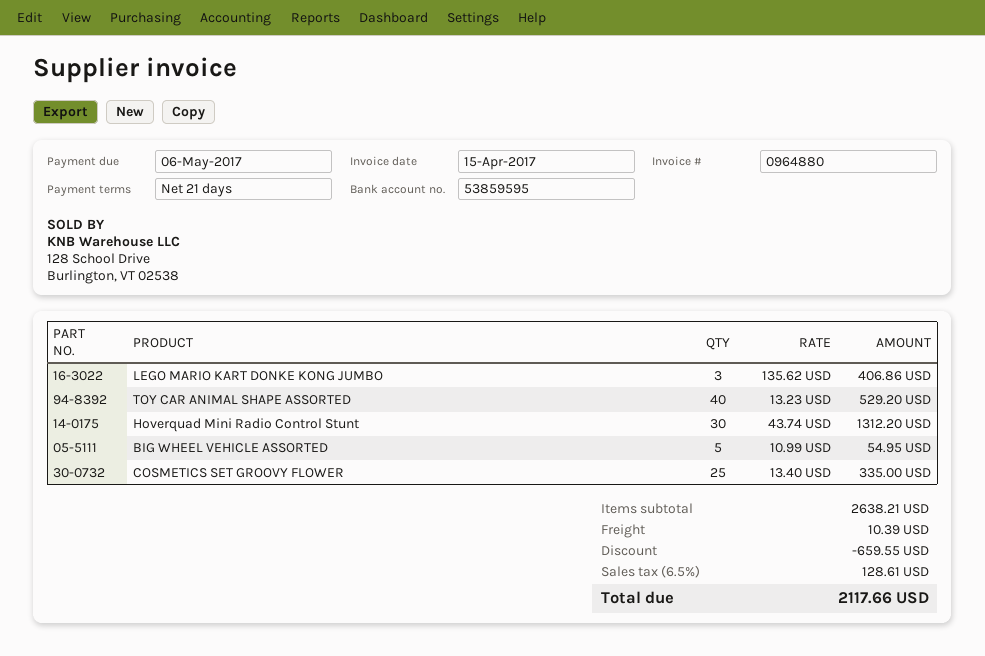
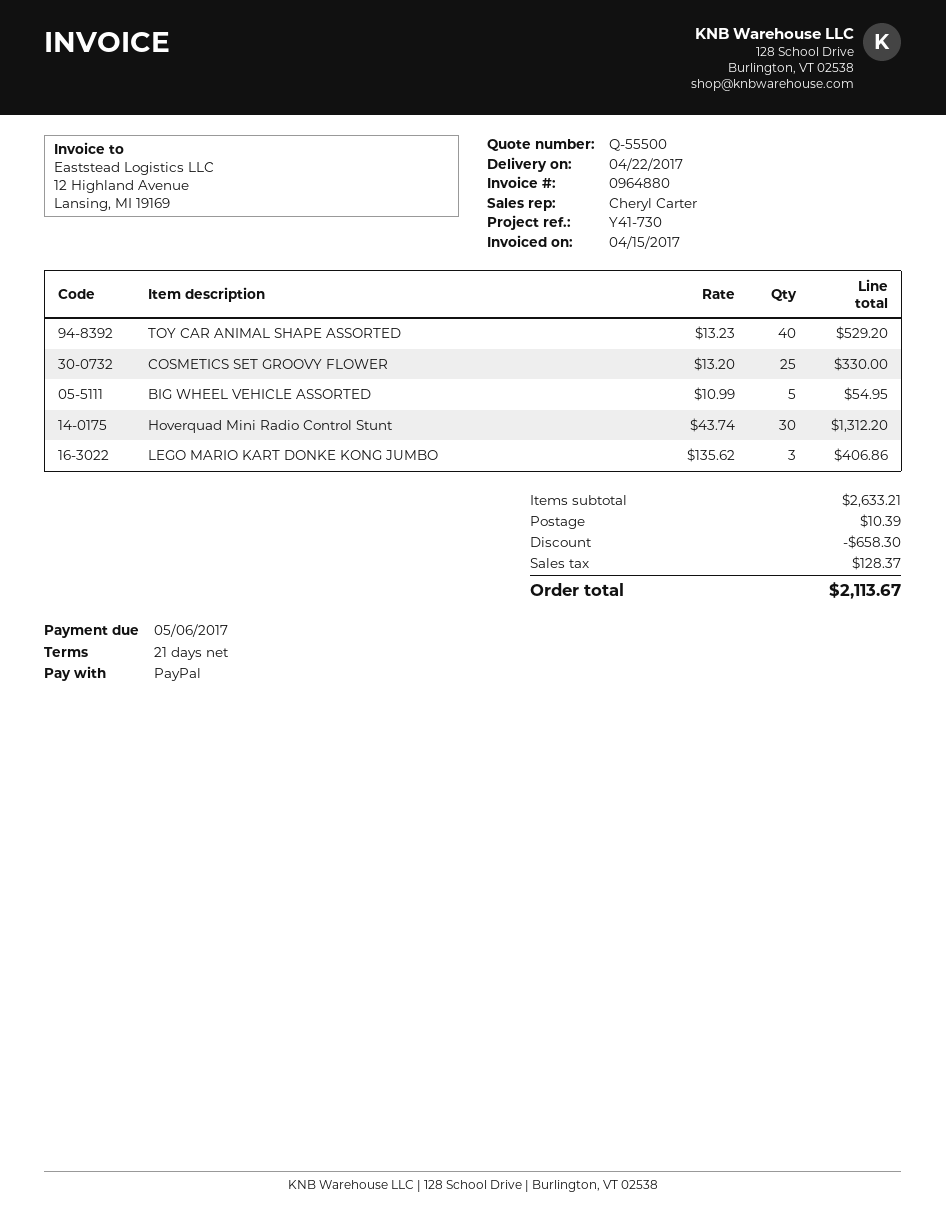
COSMETICS SET GROOVY FLOWER: 25 x 13.40 = 335.00 -> 25 x 13.20 = 330.00
subtotal: 2638.21 -> 2633.21
discount: 659.55 -> 658.30
tax: 128.61 -> 128.37
total: 2117.66 -> 2113.67

